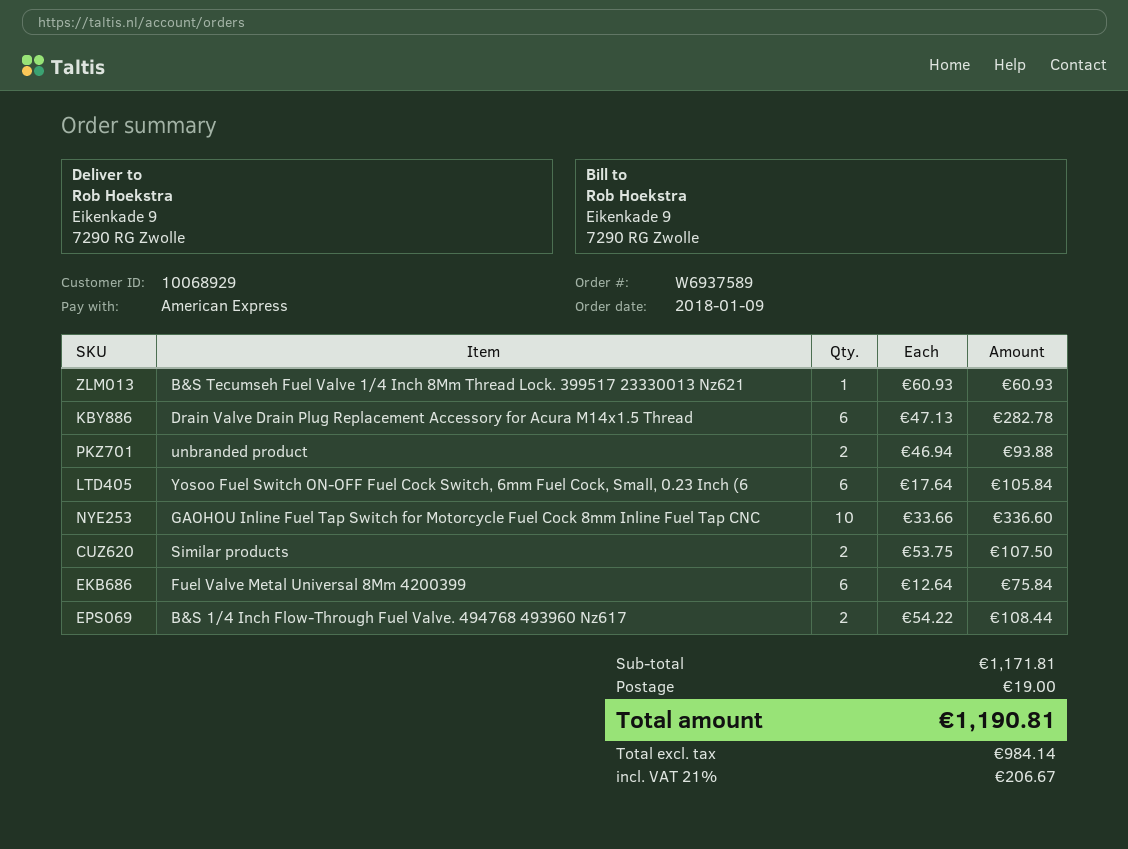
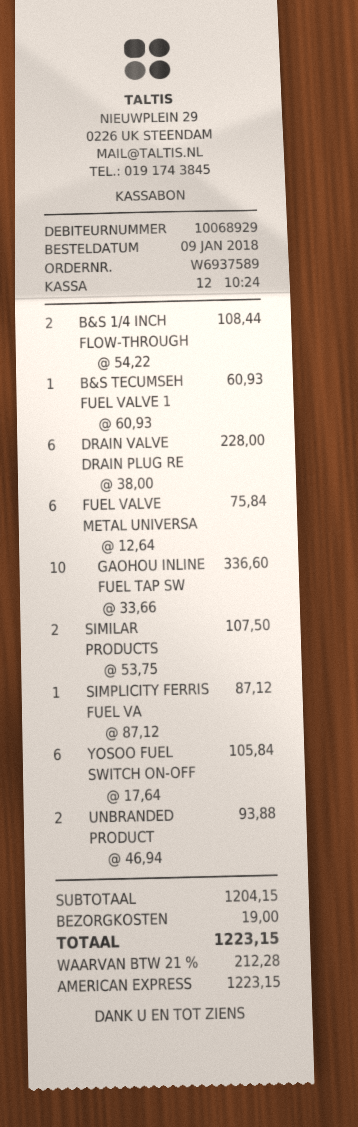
Drain Valve Drain Plug Replacement Accessory for Acura M14x1.5 Thread: 6 x 47.13 = 282.78 -> 6 x 38.00 = 228.00
SIMPLICITY FERRIS FUEL VA: none -> 1 x 87.12 = 87.12
subtotal: 1171.81 -> 1204.15
tax: 21% = 206.67 -> 21% = 212.28
total: 1190.81 -> 1223.15

